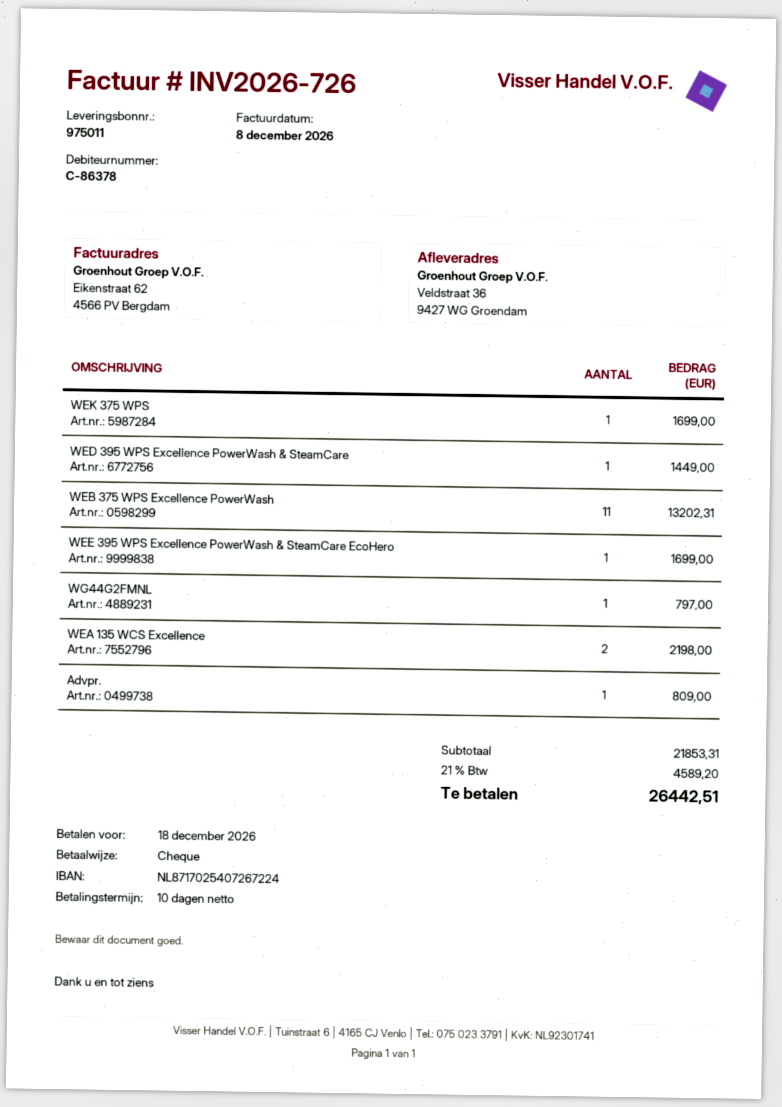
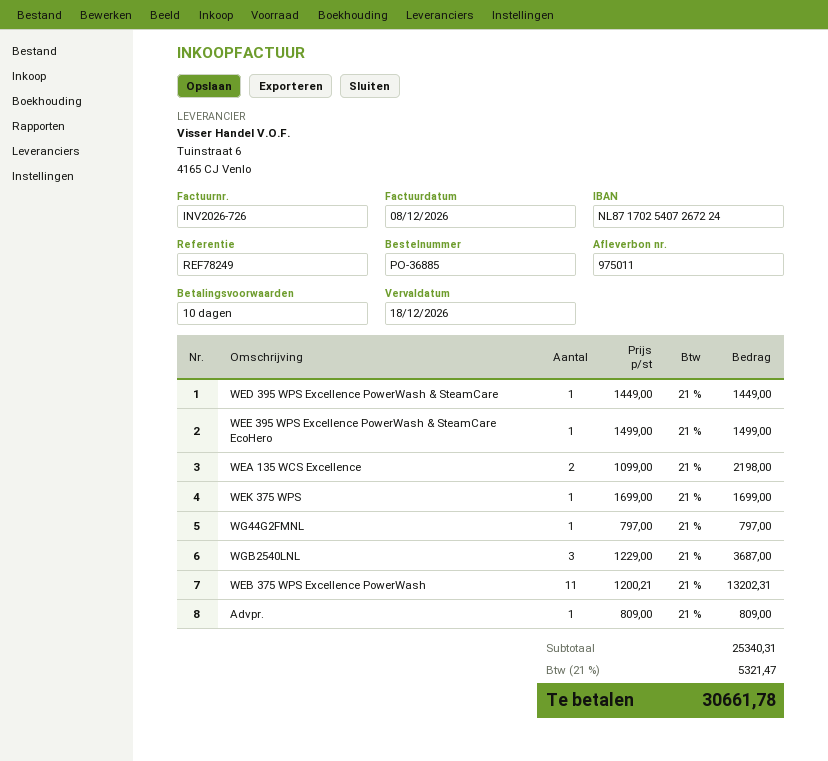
WEE 395 WPS Excellence PowerWash & SteamCare EcoHero: 1 for 1699.00 -> 1 for 1499.00
WGB2540LNL: none -> 3 for 3687.00
subtotal: 21853.31 -> 25340.31
tax: 21% = 4589.20 -> 21% = 5321.47
total: 26442.51 -> 30661.78

